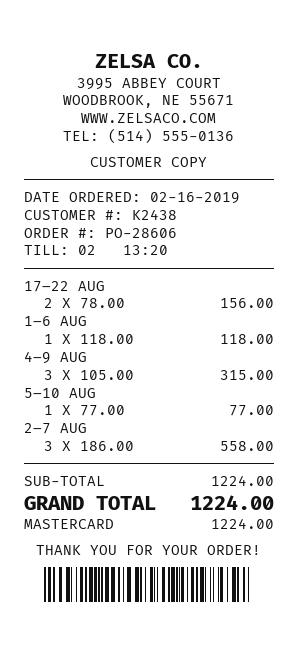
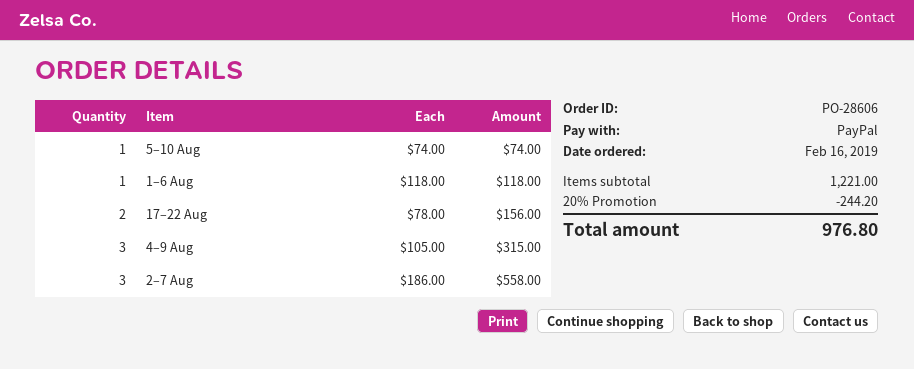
payment method: Mastercard -> PayPal
5–10 AUG: 1 x 77.00 = 77.00 -> 1 x 74.00 = 74.00
subtotal: 1224.00 -> 1221.00
discount: none -> 20% = 244.20
total: 1224.00 -> 976.80

